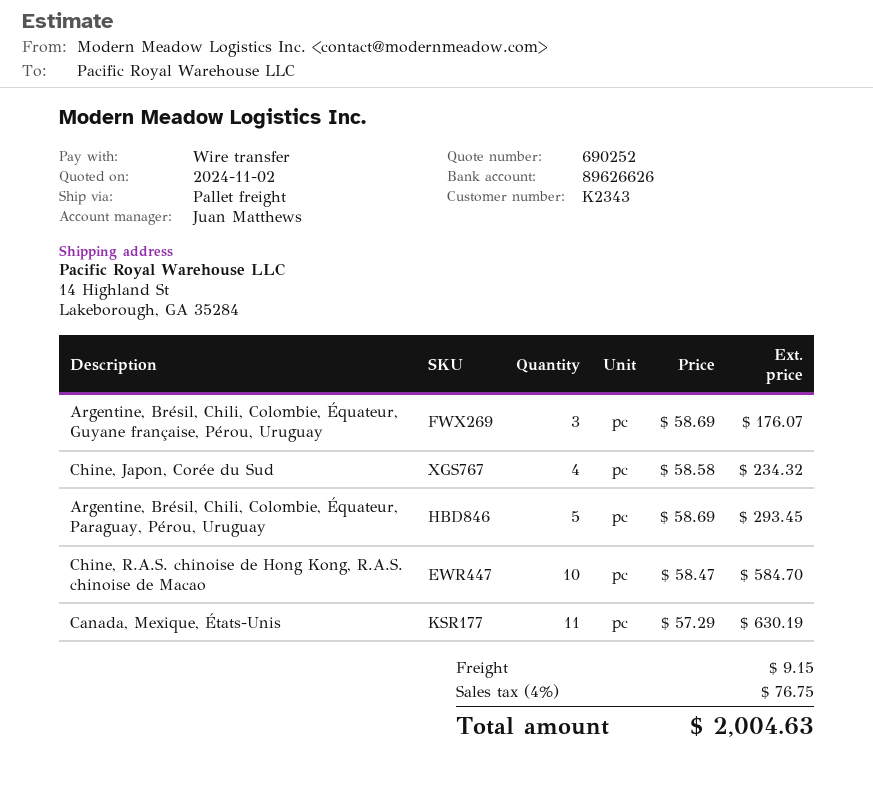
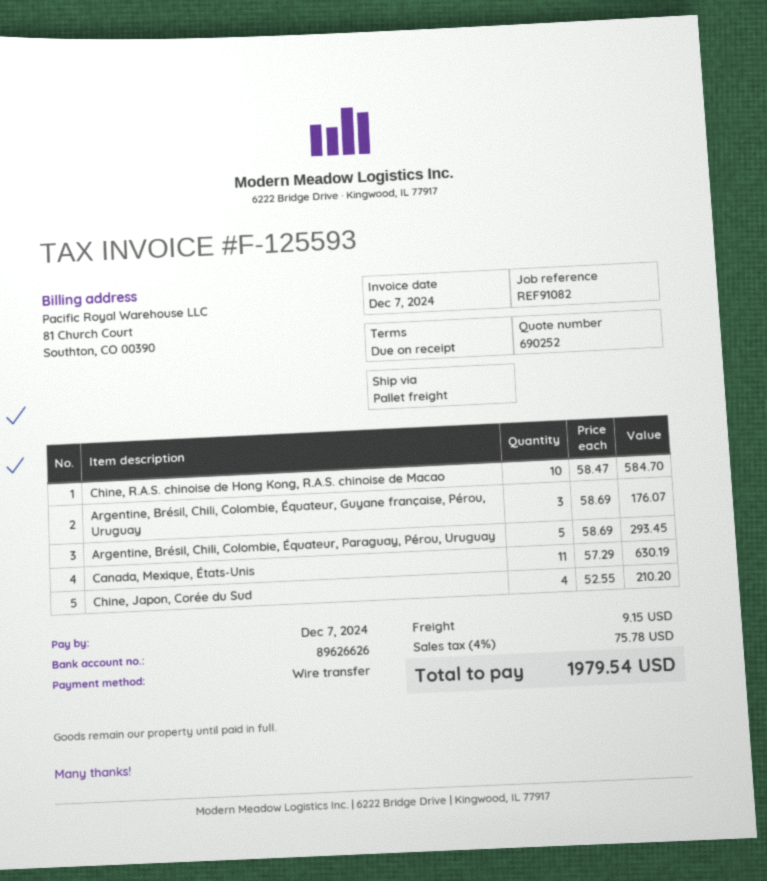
Chine, Japon, Corée du Sud: 4 x 58.58 = 234.32 -> 4 x 52.55 = 210.20
tax: 4% = 76.75 -> 4% = 75.78
total: 2004.63 -> 1979.54

